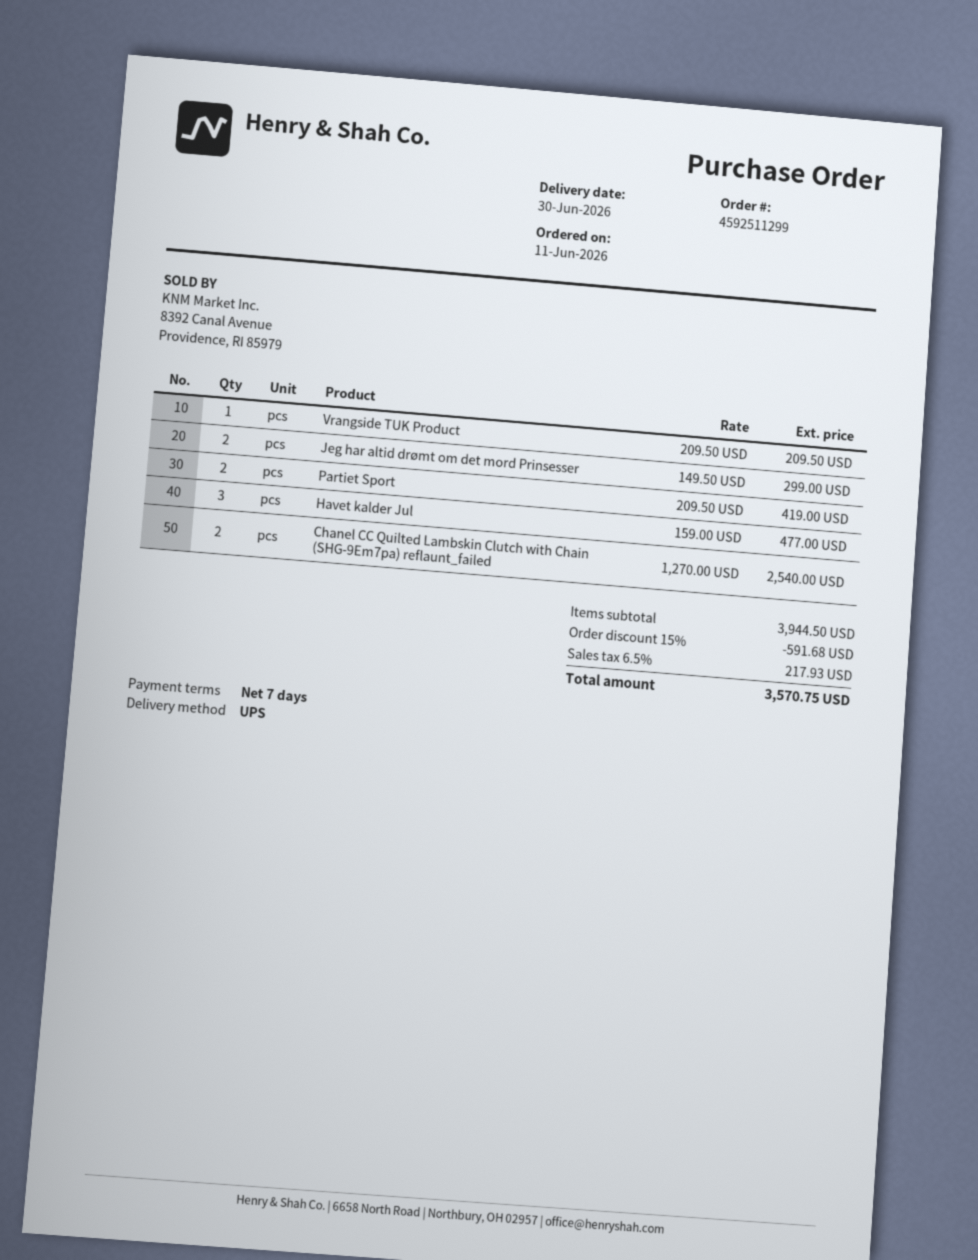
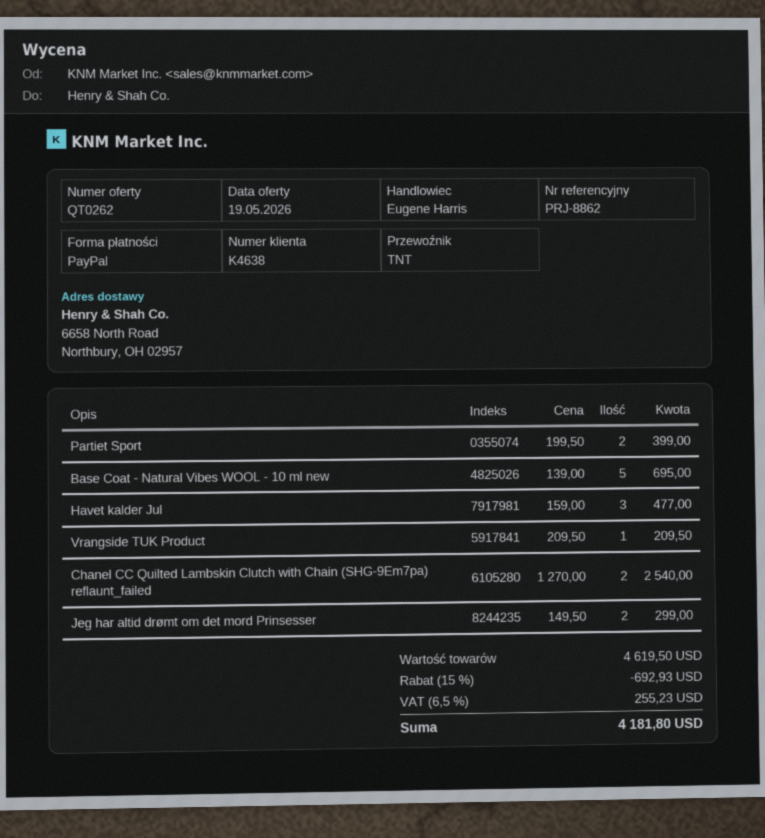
shipping method: UPS -> TNT
Partiet Sport: 2 x 209.50 = 419.00 -> 2 x 199.50 = 399.00
Base Coat - Natural Vibes WOOL - 10 ml new: none -> 5 x 139.00 = 695.00
subtotal: 3944.50 -> 4619.50
discount: 15% = 591.68 -> 15% = 692.93
tax: 6.5% = 217.93 -> 6.5% = 255.23
total: 3570.75 -> 4181.80

